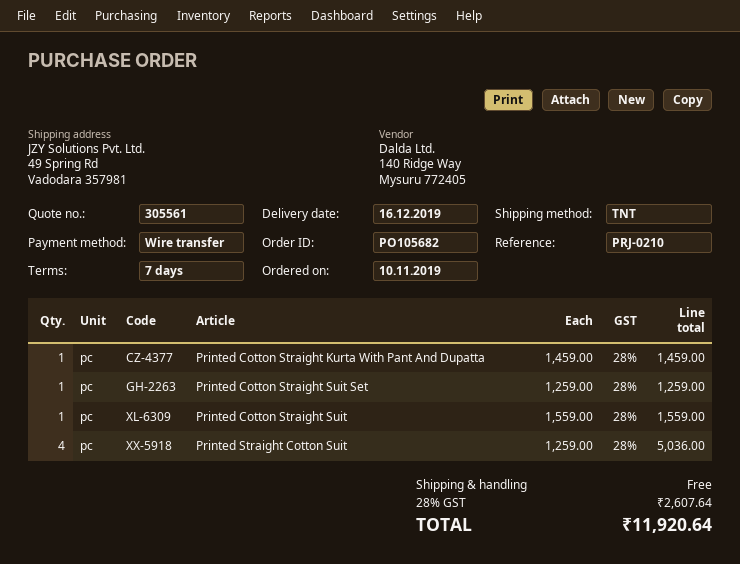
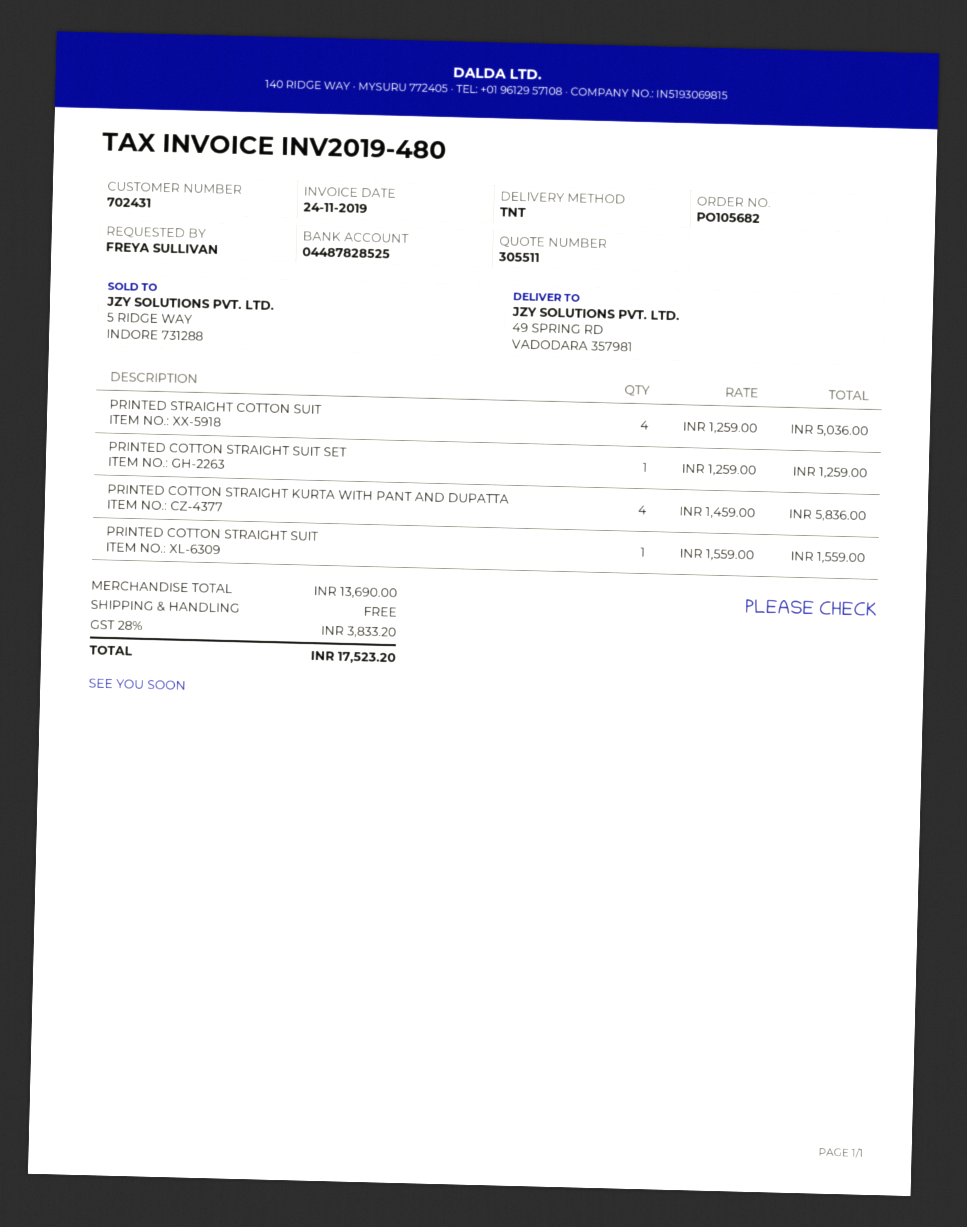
quote number: 305561 -> 305511
Printed Cotton Straight Kurta With Pant And Dupatta: 1 x 1459.00 = 1459.00 -> 4 x 1459.00 = 5836.00
tax: 28% = 2607.64 -> 28% = 3833.20
total: 11920.64 -> 17523.20

